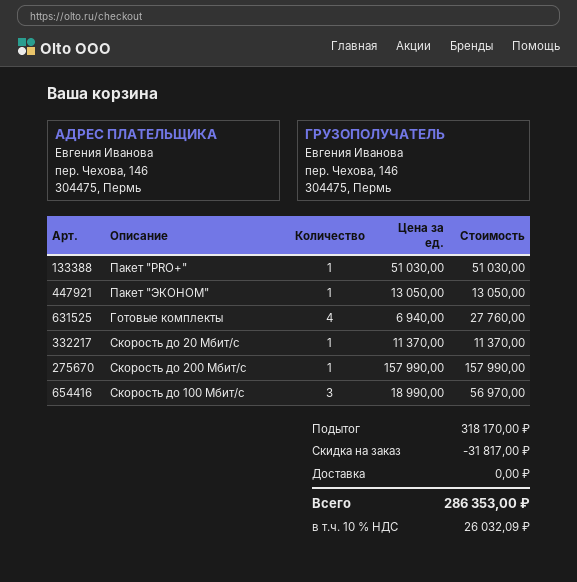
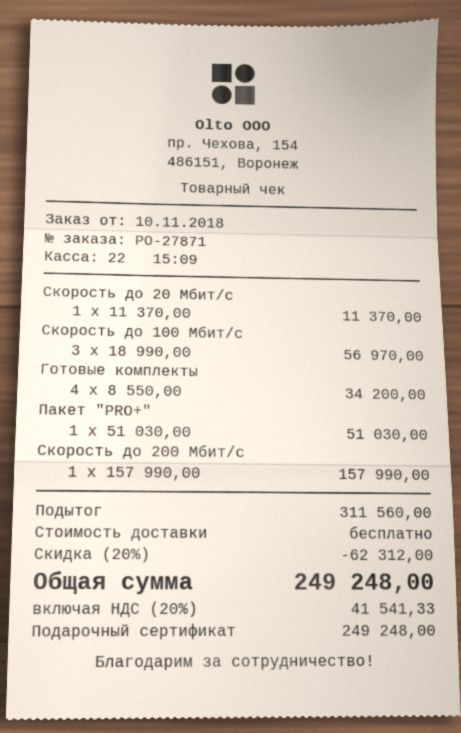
Пакет "ЭКОНОМ": 1 x 13050.00 = 13050.00 -> none
Готовые комплекты: 4 x 6940.00 = 27760.00 -> 4 x 8550.00 = 34200.00
subtotal: 318170.00 -> 311560.00
discount: 31817.00 -> 62312.00
tax: 10% = 26032.09 -> 20% = 41541.33
total: 286353.00 -> 249248.00

